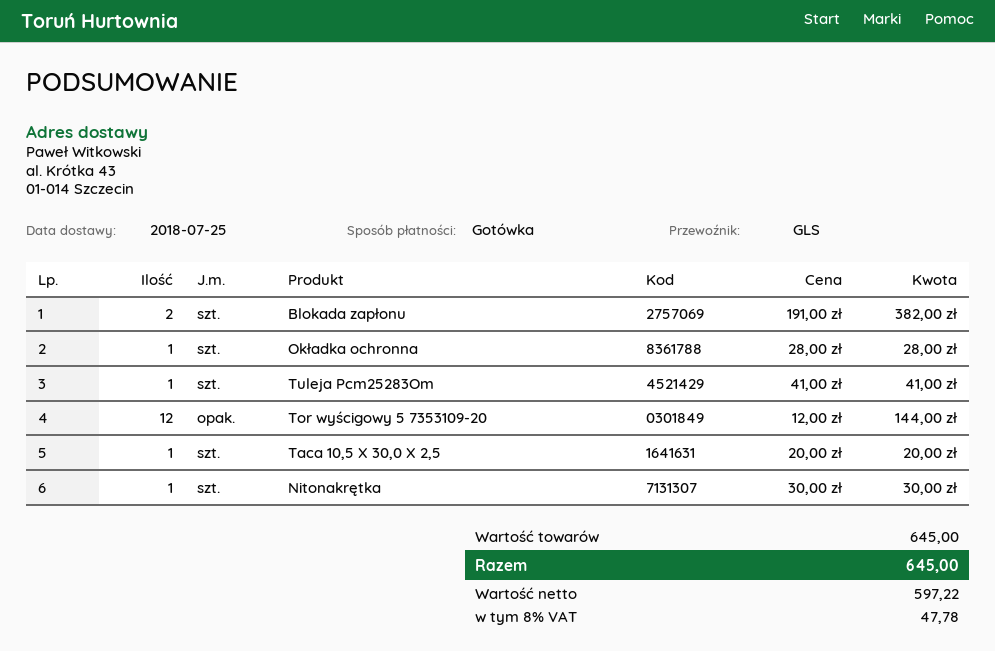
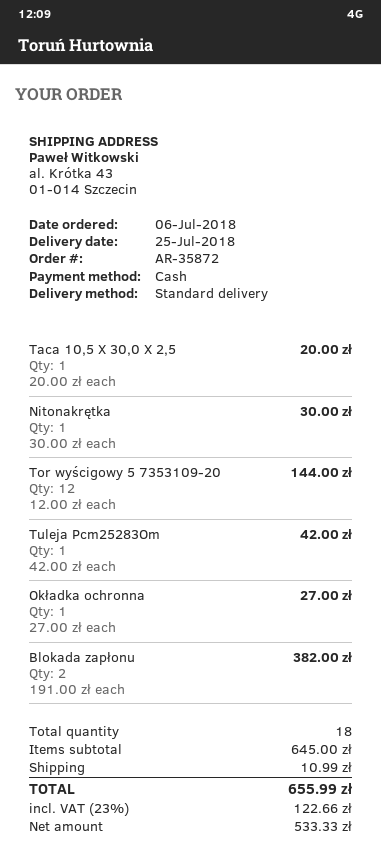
shipping method: GLS -> standard
Okładka ochronna: 1 x 28.00 = 28.00 -> 1 x 27.00 = 27.00
Tuleja Pcm25283Om: 1 x 41.00 = 41.00 -> 1 x 42.00 = 42.00
shipping: none -> 10.99
net: 597.22 -> 533.33
tax: 8% = 47.78 -> 23% = 122.66
total: 645.00 -> 655.99

